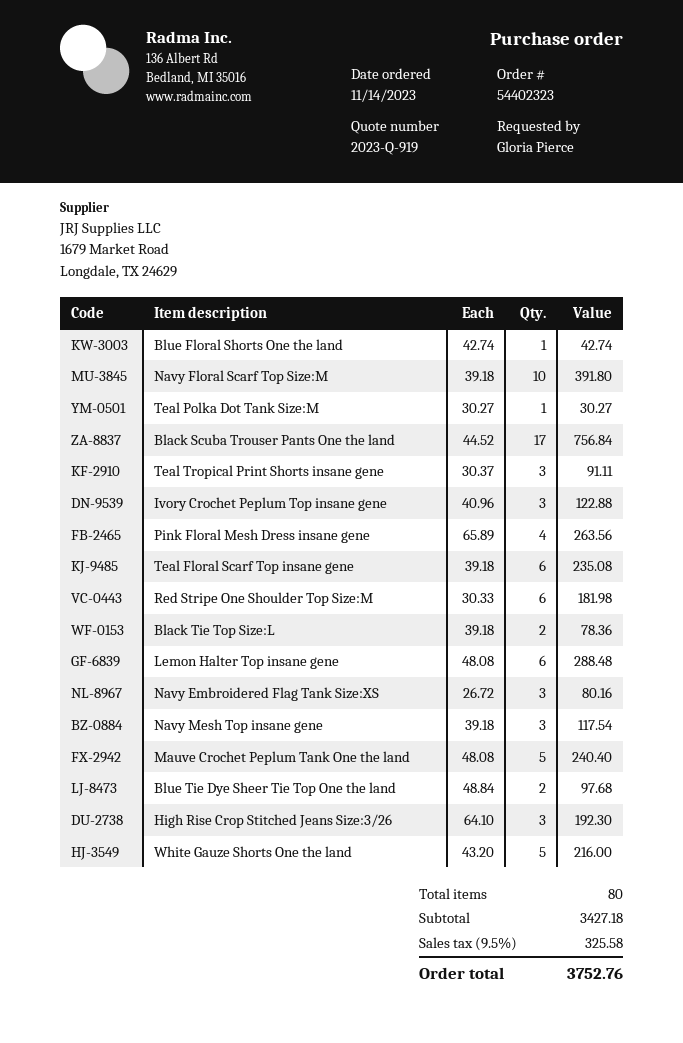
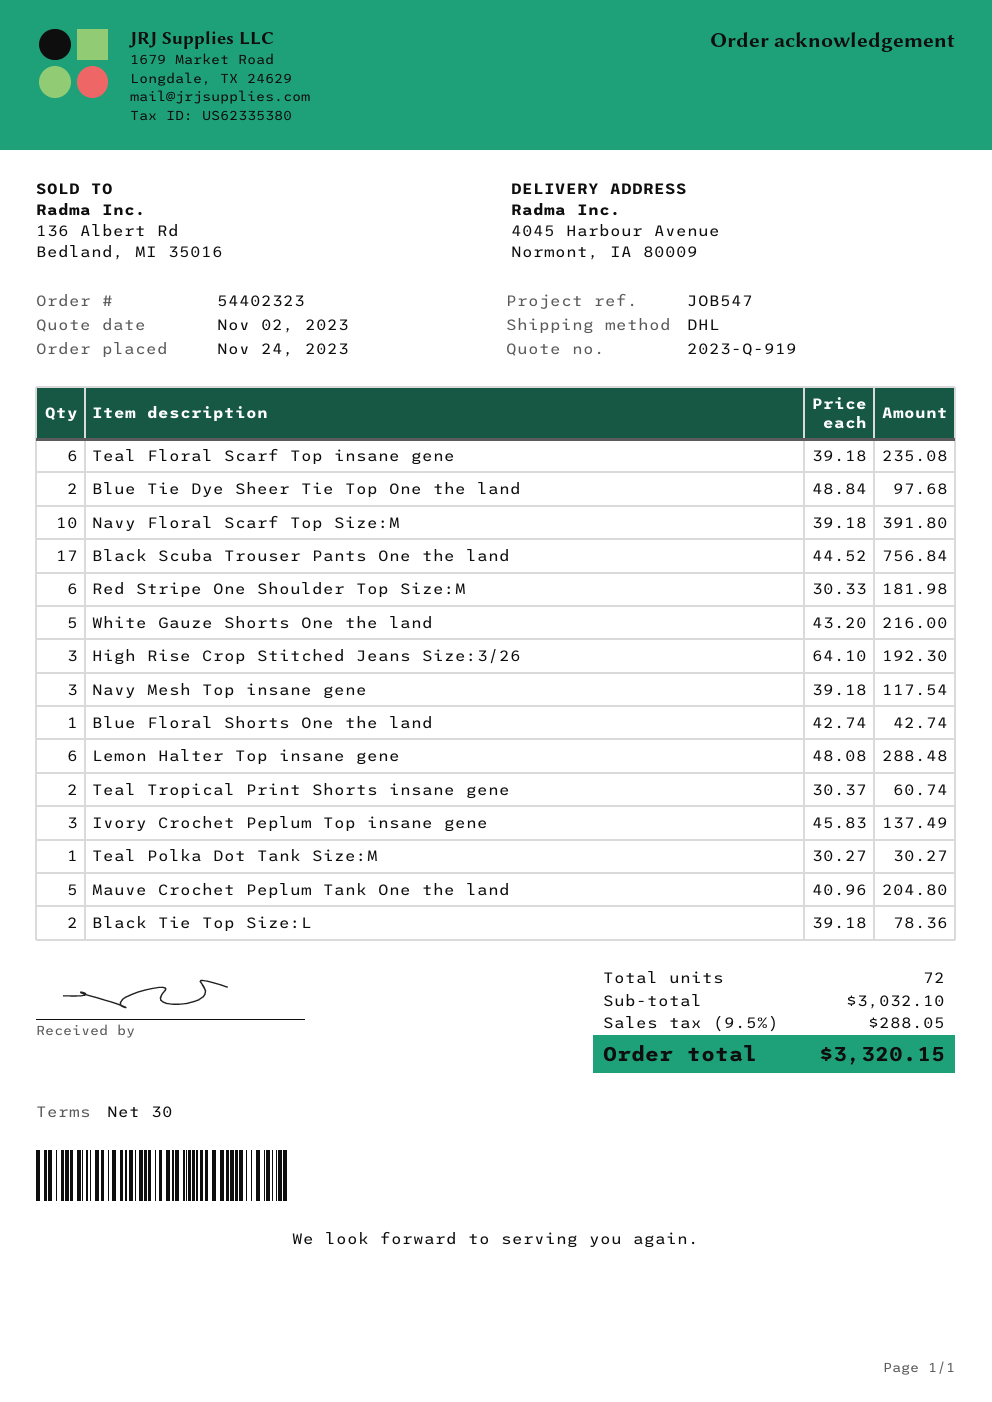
order date: 2023-11-14 -> 2023-11-24
Teal Tropical Print Shorts insane gene: 3 x 30.37 = 91.11 -> 2 x 30.37 = 60.74
Ivory Crochet Peplum Top insane gene: 3 x 40.96 = 122.88 -> 3 x 45.83 = 137.49
Pink Floral Mesh Dress insane gene: 4 x 65.89 = 263.56 -> none
Navy Embroidered Flag Tank Size:XS: 3 x 26.72 = 80.16 -> none
Mauve Crochet Peplum Tank One the land: 5 x 48.08 = 240.40 -> 5 x 40.96 = 204.80
total quantity: 80 -> 72
subtotal: 3427.18 -> 3032.10
tax: 9.5% = 325.58 -> 9.5% = 288.05
total: 3752.76 -> 3320.15

